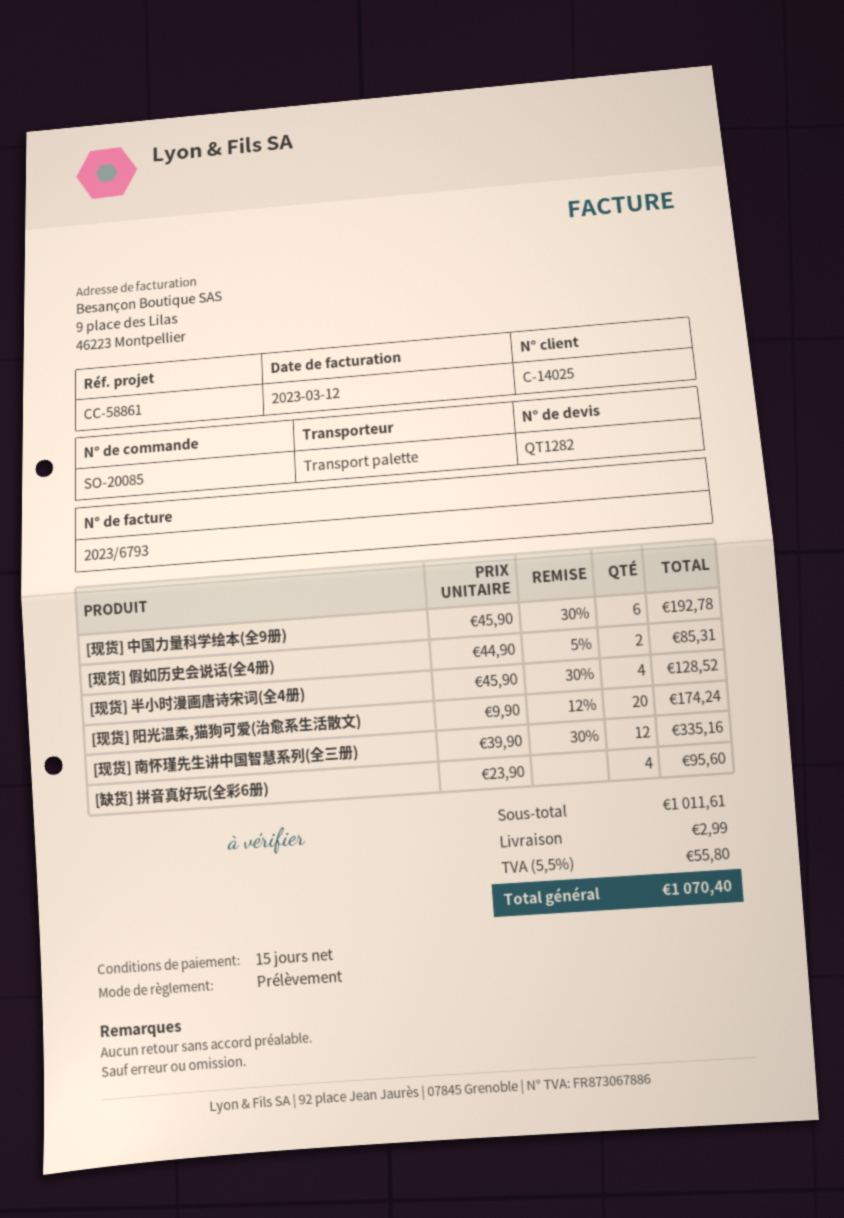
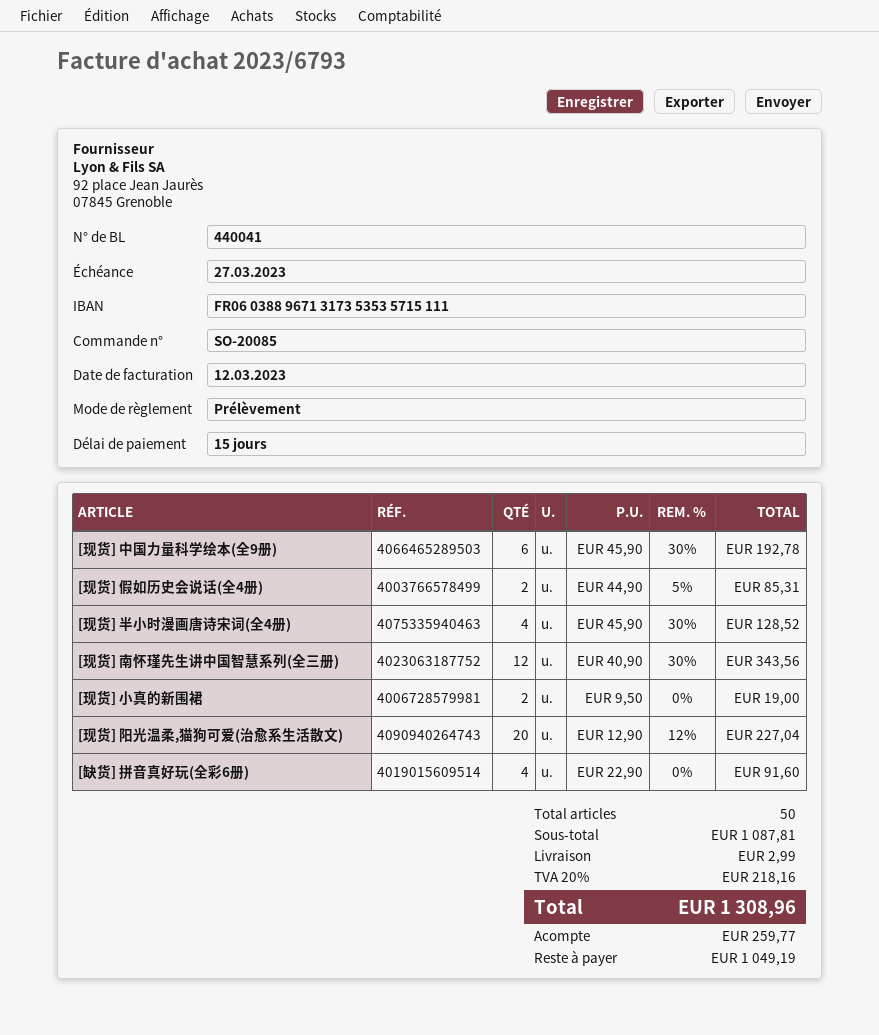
[现货] 阳光温柔,猫狗可爱(治愈系生活散文): 20 x 9.90 - 12% = 174.24 -> 20 x 12.90 - 12% = 227.04
[现货] 南怀瑾先生讲中国智慧系列(全三册): 12 x 39.90 - 30% = 335.16 -> 12 x 40.90 - 30% = 343.56
[缺货] 拼音真好玩(全彩6册): 4 x 23.90 = 95.60 -> 4 x 22.90 = 91.60
[现货] 小真的新围裙: none -> 2 x 9.50 = 19.00
subtotal: 1011.61 -> 1087.81
tax: 5.5% = 55.80 -> 20% = 218.16
total: 1070.40 -> 1308.96

